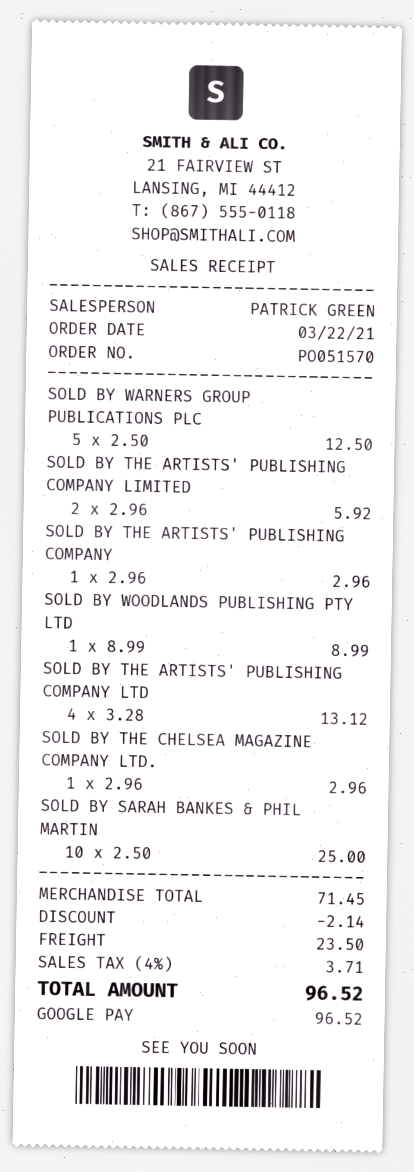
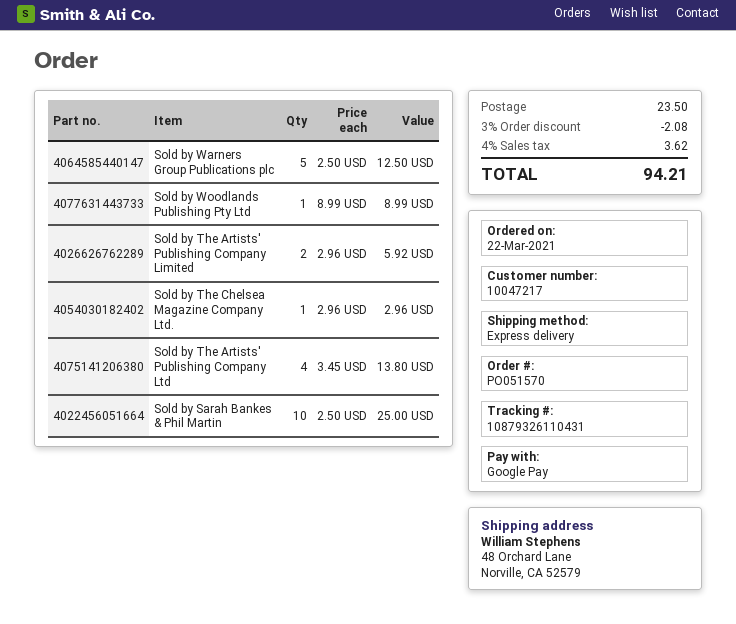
SOLD BY THE ARTISTS' PUBLISHING COMPANY: 1 x 2.96 = 2.96 -> none
SOLD BY THE ARTISTS' PUBLISHING COMPANY LTD: 4 x 3.28 = 13.12 -> 4 x 3.45 = 13.80
discount: 2.14 -> 2.08
tax: 4% = 3.71 -> 4% = 3.62
total: 96.52 -> 94.21

